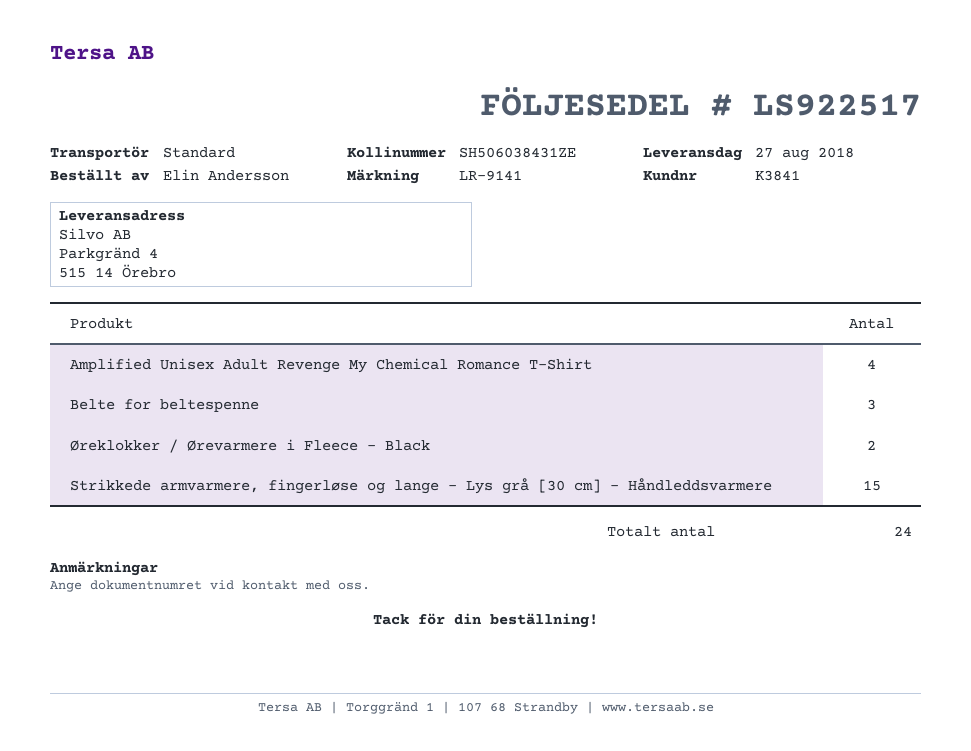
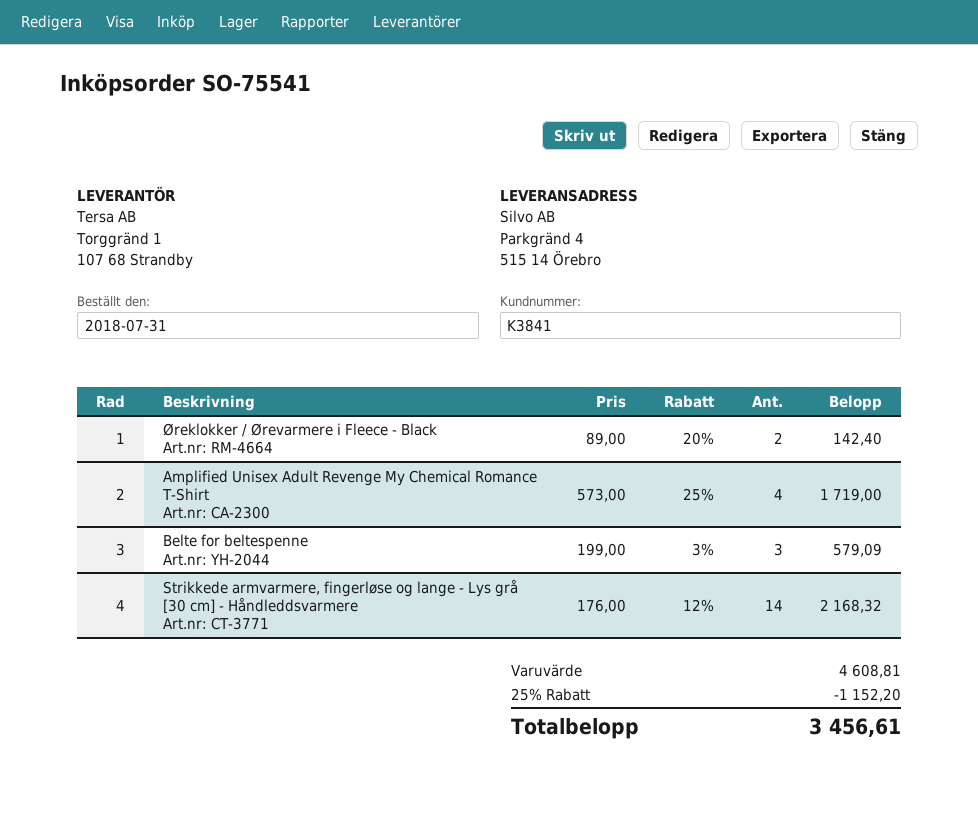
Strikkede armvarmere, fingerløse og lange - Lys grå [30 cm] - Håndleddsvarmere: 15 -> 14

